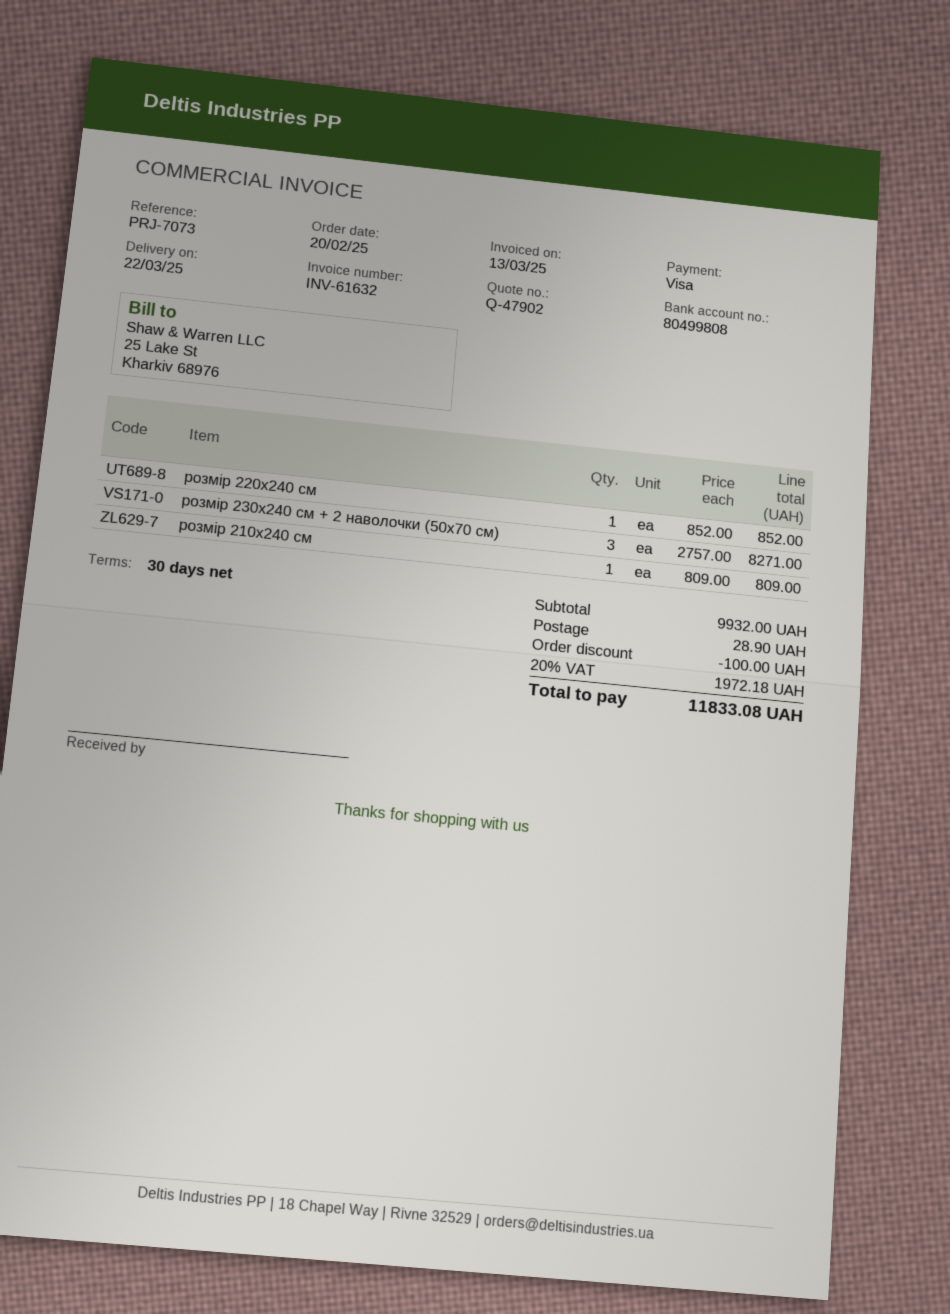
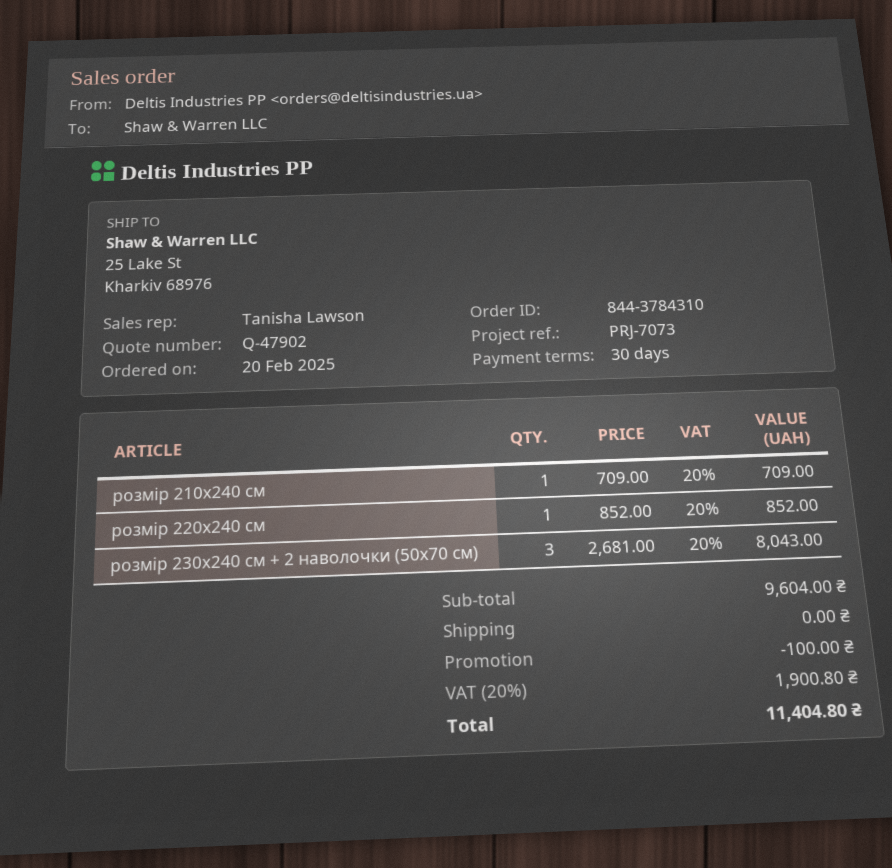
розмір 230х240 см + 2 наволочки (50х70 см): 3 x 2757.00 = 8271.00 -> 3 x 2681.00 = 8043.00
розмір 210х240 см: 1 x 809.00 = 809.00 -> 1 x 709.00 = 709.00
subtotal: 9932.00 -> 9604.00
shipping: 28.90 -> 0.00
tax: 20% = 1972.18 -> 20% = 1900.80
total: 11833.08 -> 11404.80

